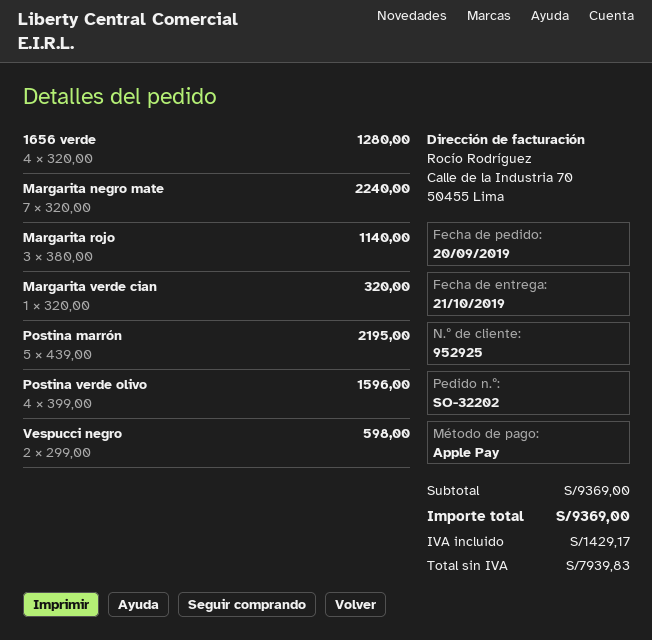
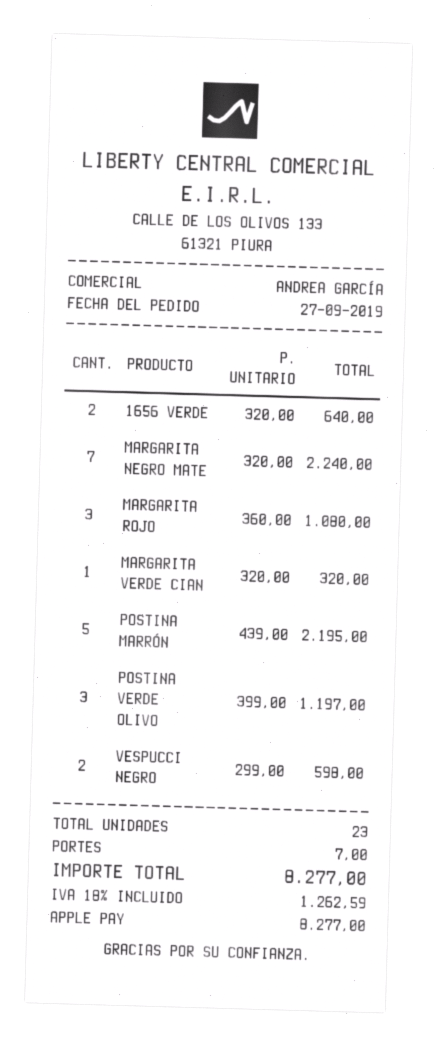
order date: 2019-09-20 -> 2019-09-27
1656 verde: 4 x 320.00 = 1280.00 -> 2 x 320.00 = 640.00
Margarita rojo: 3 x 380.00 = 1140.00 -> 3 x 360.00 = 1080.00
Postina verde olivo: 4 x 399.00 = 1596.00 -> 3 x 399.00 = 1197.00
shipping: none -> 7.00
tax: 1429.17 -> 1262.59
total: 9369.00 -> 8277.00

